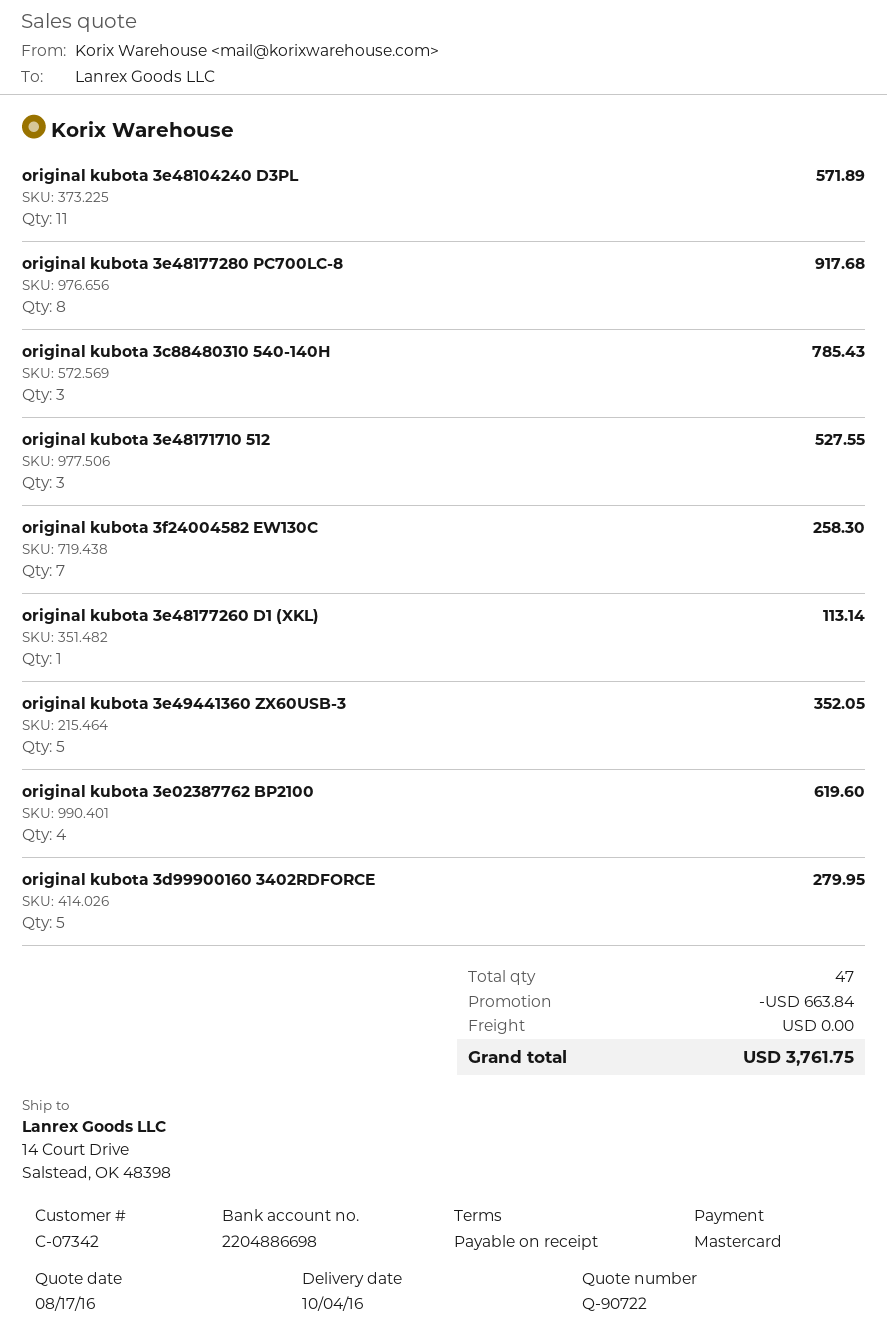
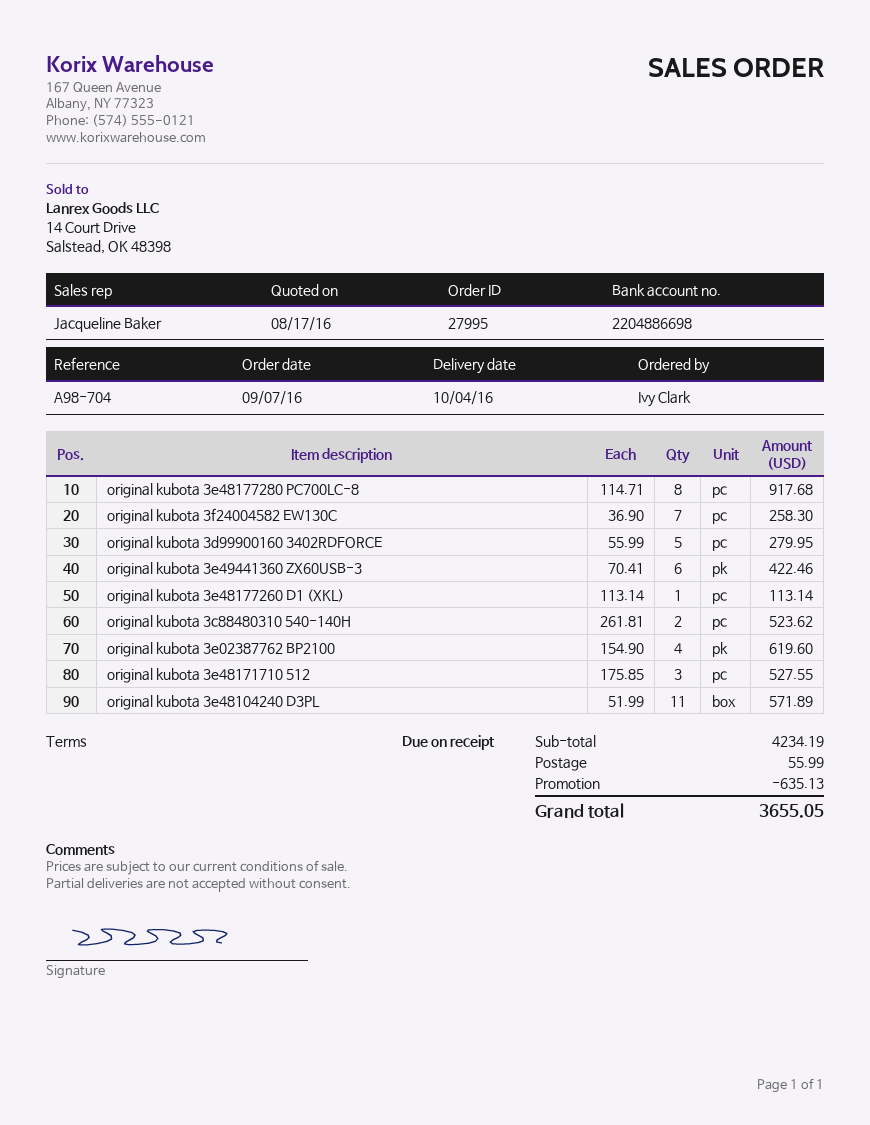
original kubota 3c88480310 540-140H: 3 for 785.43 -> 2 for 523.62
original kubota 3e49441360 ZX60USB-3: 5 for 352.05 -> 6 for 422.46
discount: 663.84 -> 635.13
shipping: 0.00 -> 55.99
total: 3761.75 -> 3655.05

